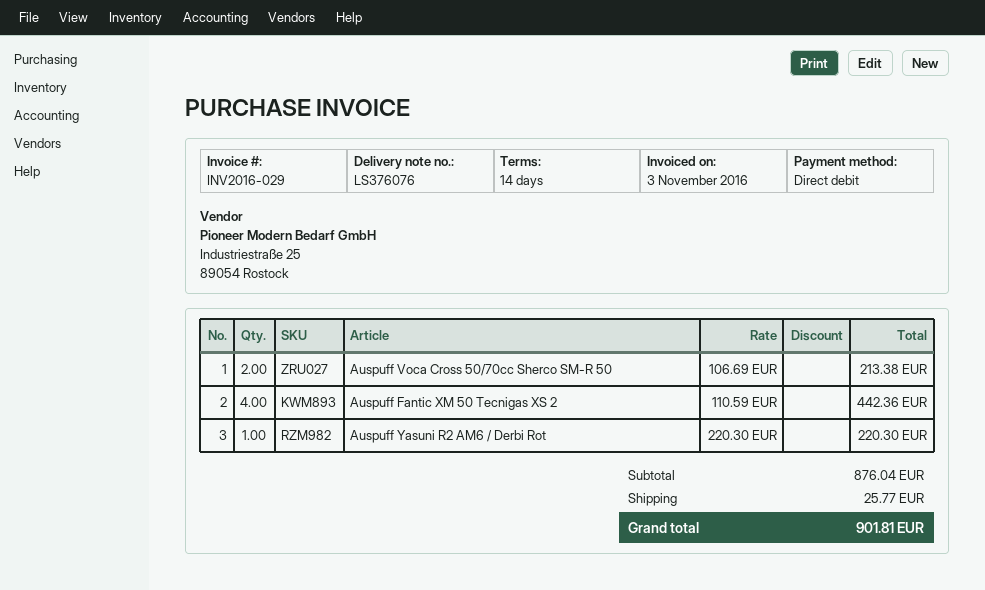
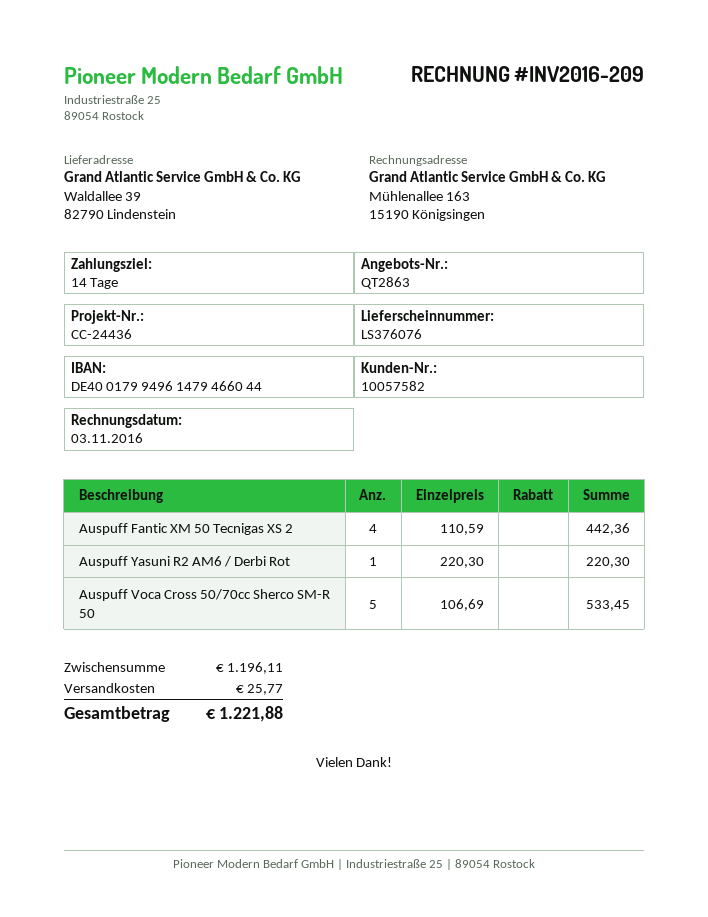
invoice number: INV2016-029 -> INV2016-209
Auspuff Voca Cross 50/70cc Sherco SM-R 50: 2 x 106.69 = 213.38 -> 5 x 106.69 = 533.45
subtotal: 876.04 -> 1196.11
total: 901.81 -> 1221.88

